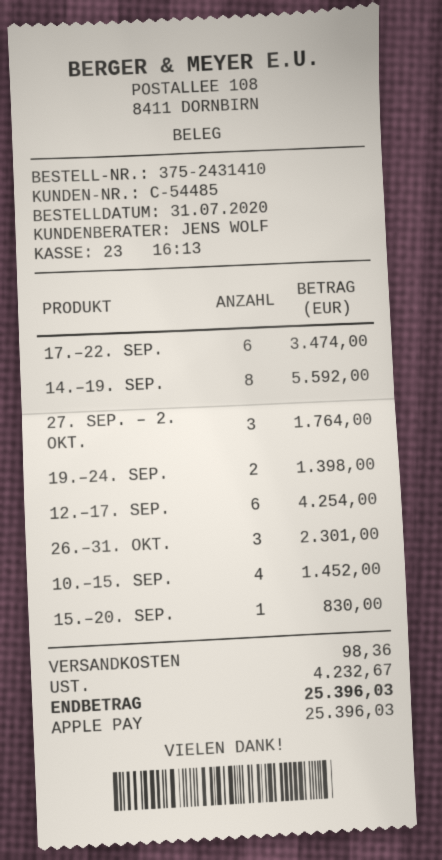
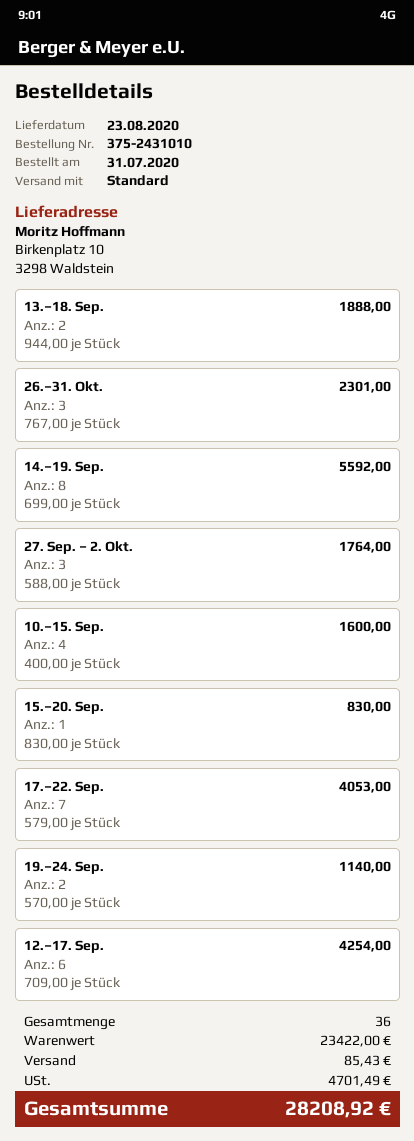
order number: 375-2431410 -> 375-2431010
17.–22. SEP.: 6 for 3474.00 -> 7 for 4053.00
19.–24. SEP.: 2 for 1398.00 -> 2 for 1140.00
10.–15. SEP.: 4 for 1452.00 -> 4 for 1600.00
13.–18. Sep.: none -> 2 for 1888.00
shipping: 98.36 -> 85.43
tax: 4232.67 -> 4701.49
total: 25396.03 -> 28208.92

